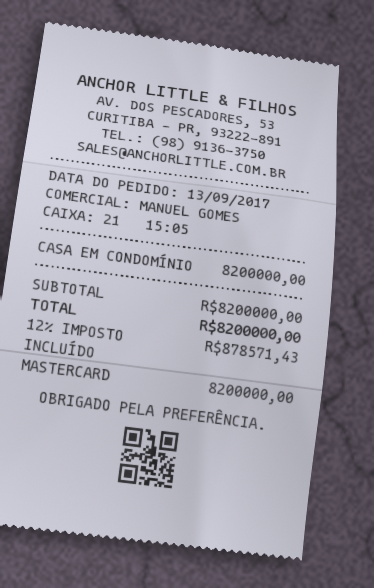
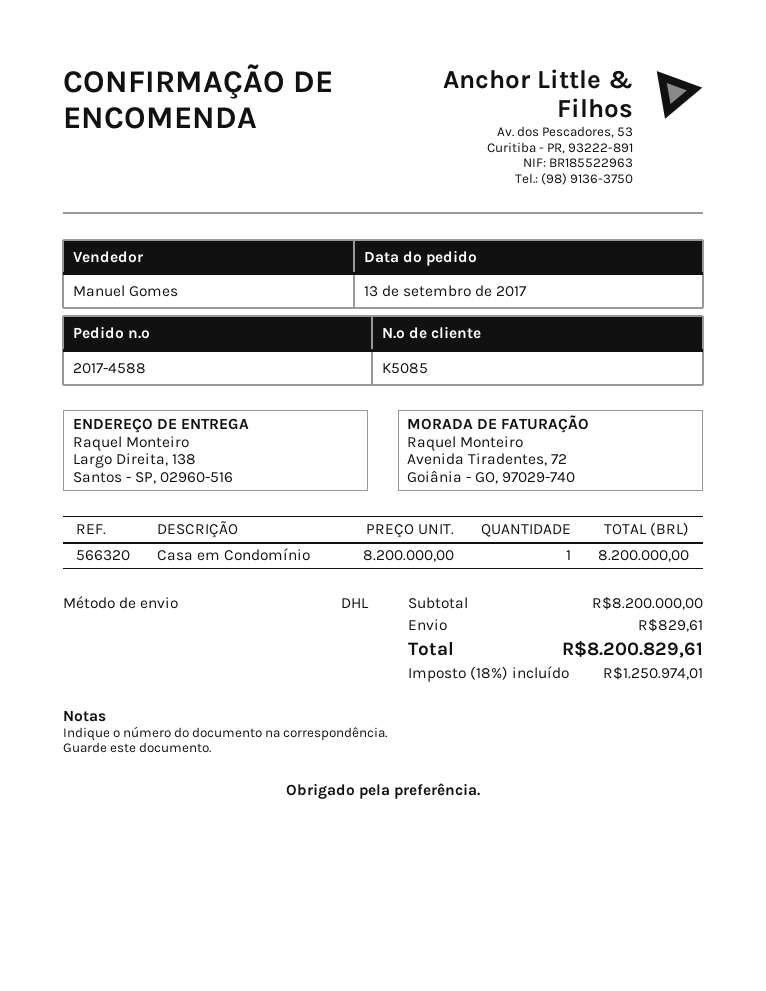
shipping: none -> 829.61
tax: 12% = 878571.43 -> 18% = 1250974.01
total: 8200000.00 -> 8200829.61

